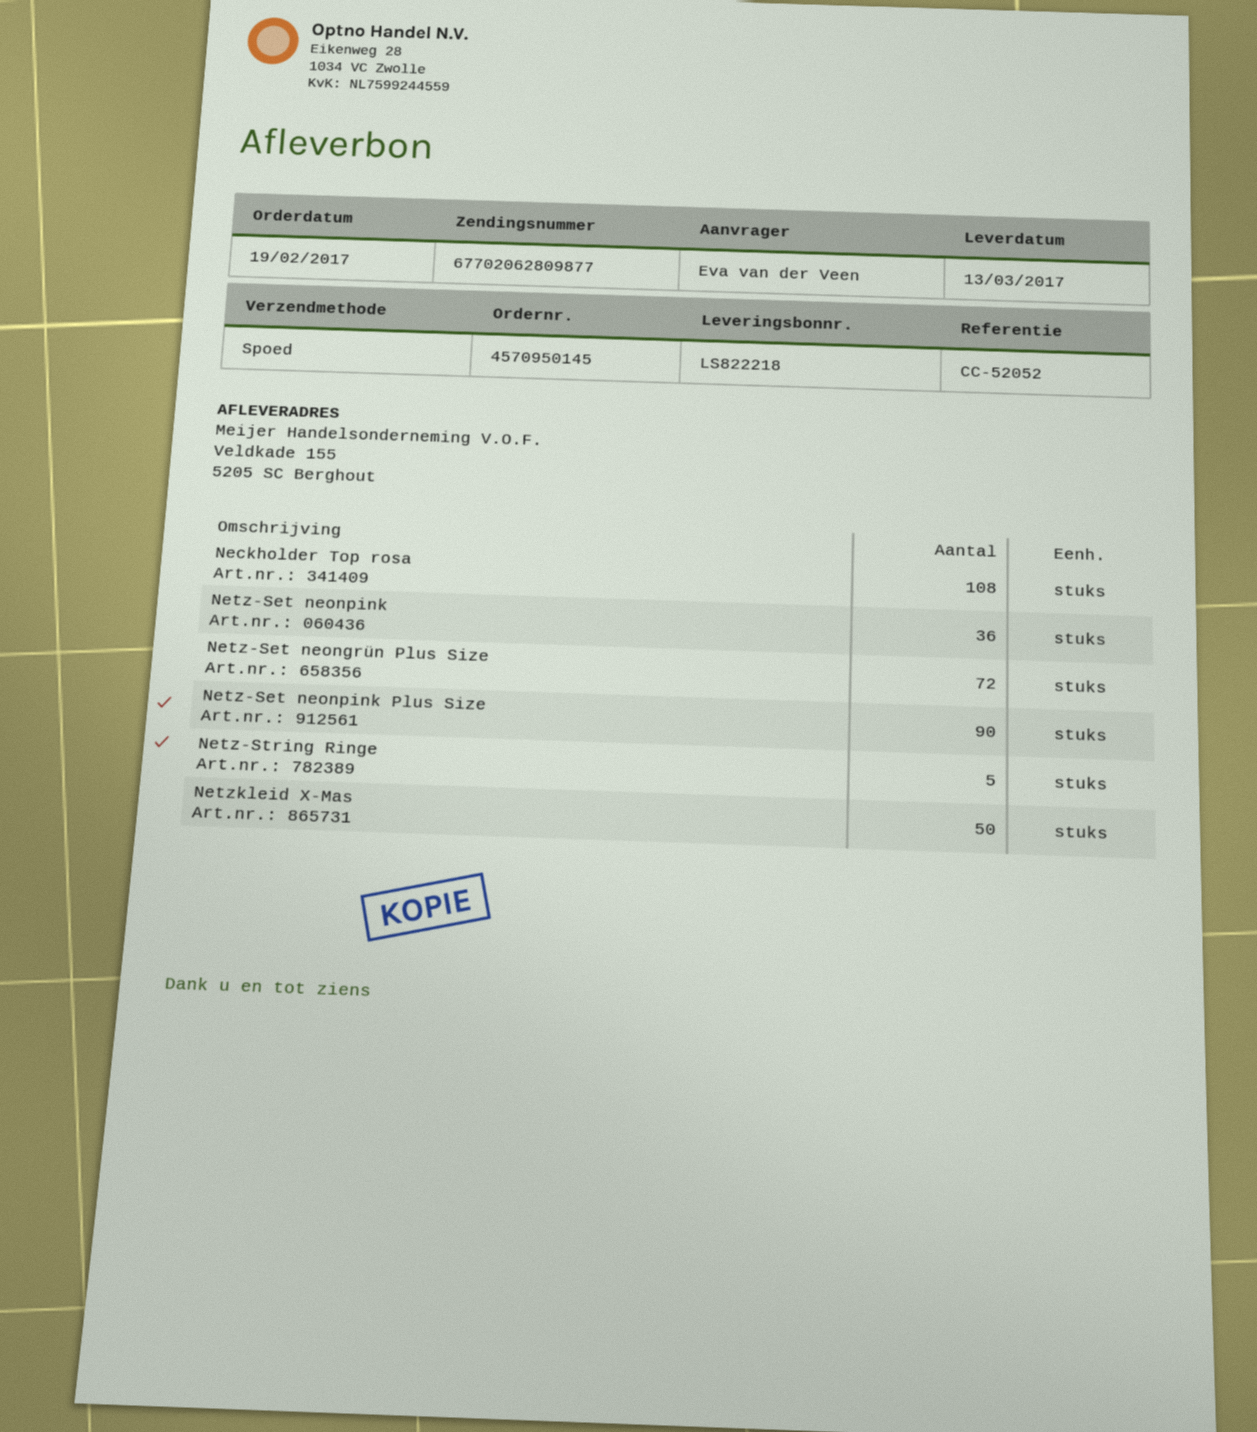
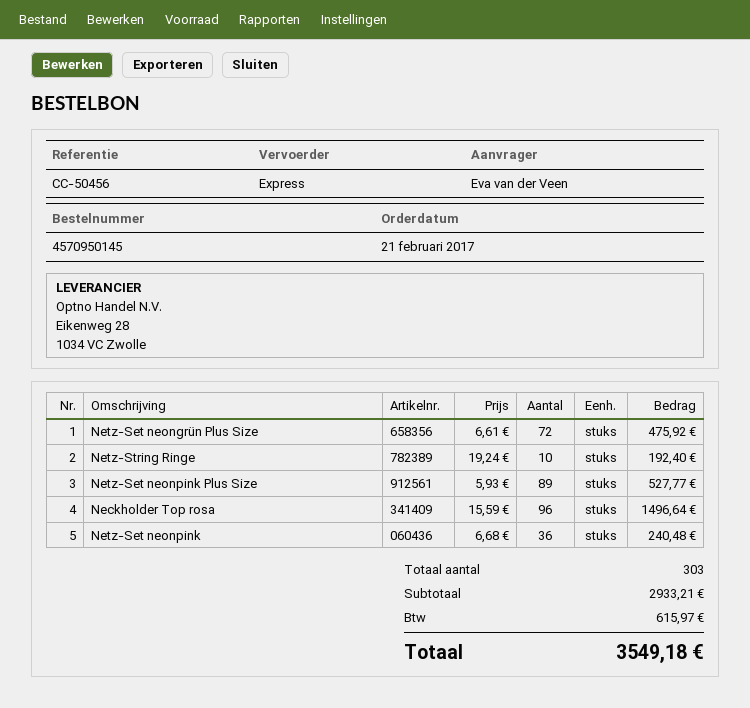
order date: 2017-02-19 -> 2017-02-21
reference: CC-52052 -> CC-50456
Neckholder Top rosa: 108 -> 96
Netz-Set neonpink Plus Size: 90 -> 89
Netz-String Ringe: 5 -> 10
Netzkleid X-Mas: 50 -> none

